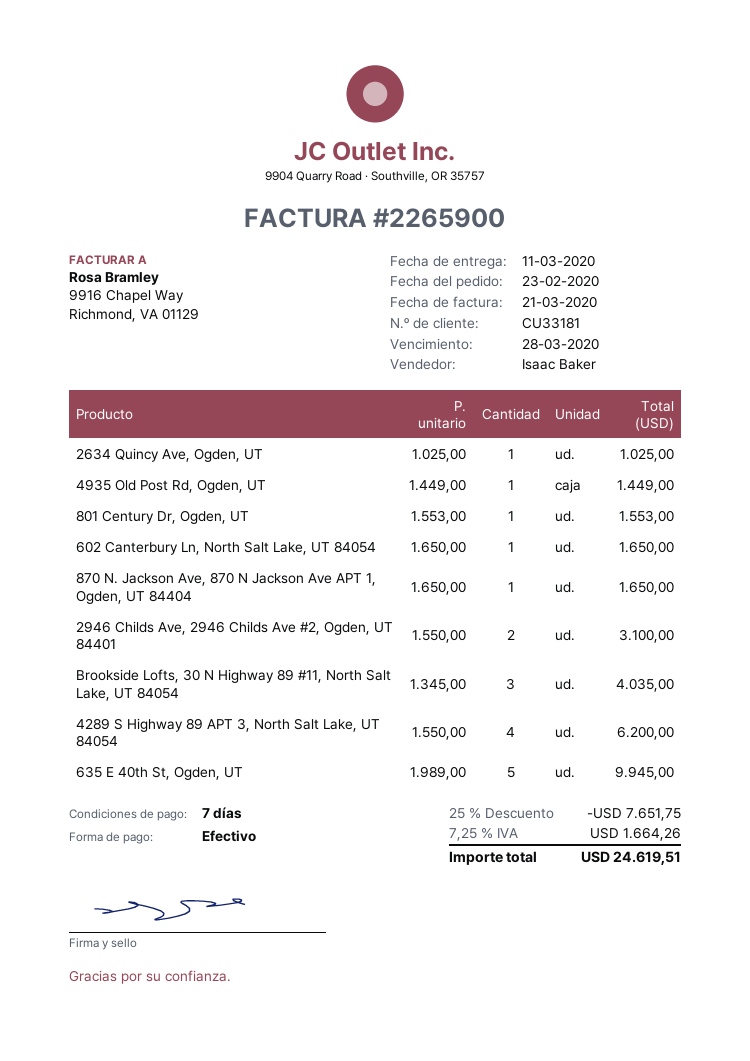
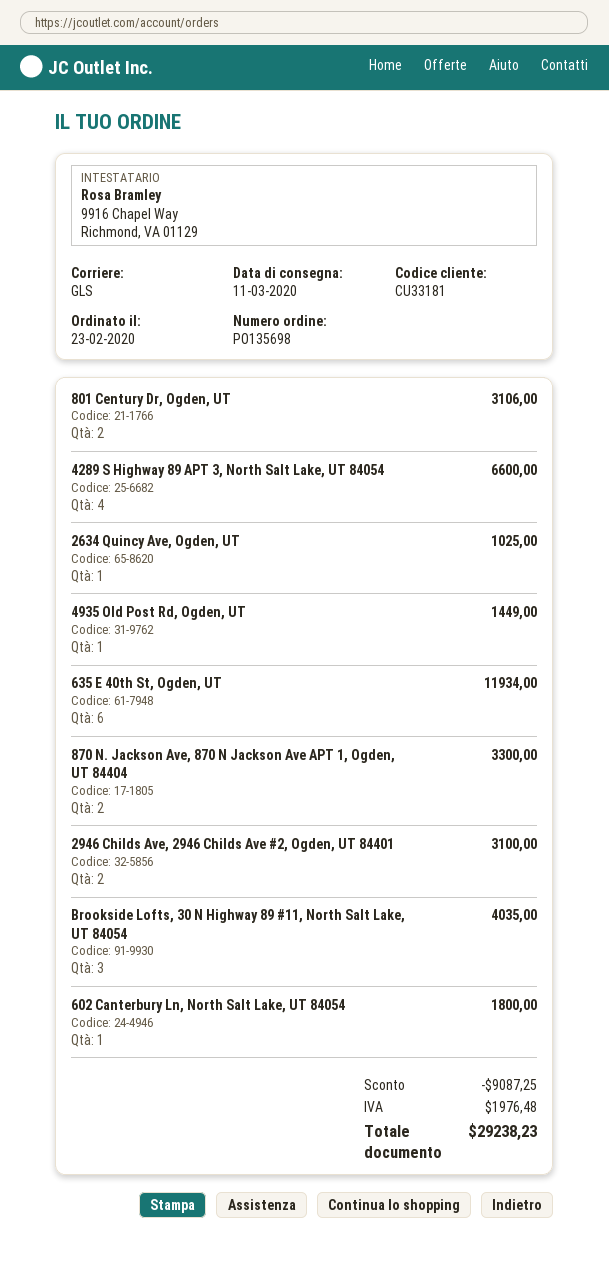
801 Century Dr, Ogden, UT: 1 for 1553.00 -> 2 for 3106.00
602 Canterbury Ln, North Salt Lake, UT 84054: 1 for 1650.00 -> 1 for 1800.00
870 N. Jackson Ave, 870 N Jackson Ave APT 1, Ogden, UT 84404: 1 for 1650.00 -> 2 for 3300.00
4289 S Highway 89 APT 3, North Salt Lake, UT 84054: 4 for 6200.00 -> 4 for 6600.00
635 E 40th St, Ogden, UT: 5 for 9945.00 -> 6 for 11934.00
discount: 7651.75 -> 9087.25
tax: 1664.26 -> 1976.48
total: 24619.51 -> 29238.23

